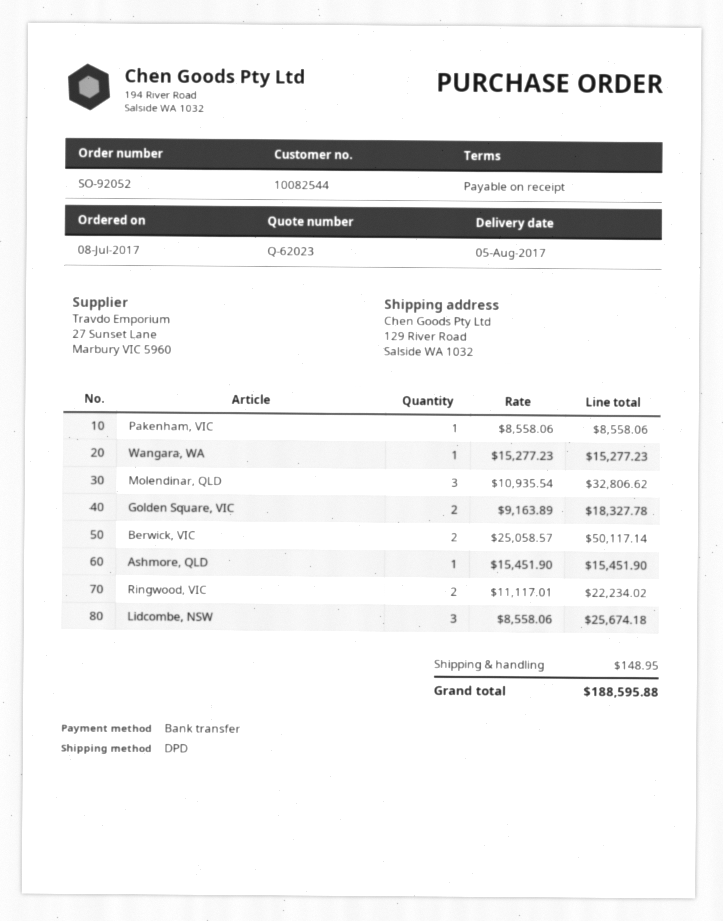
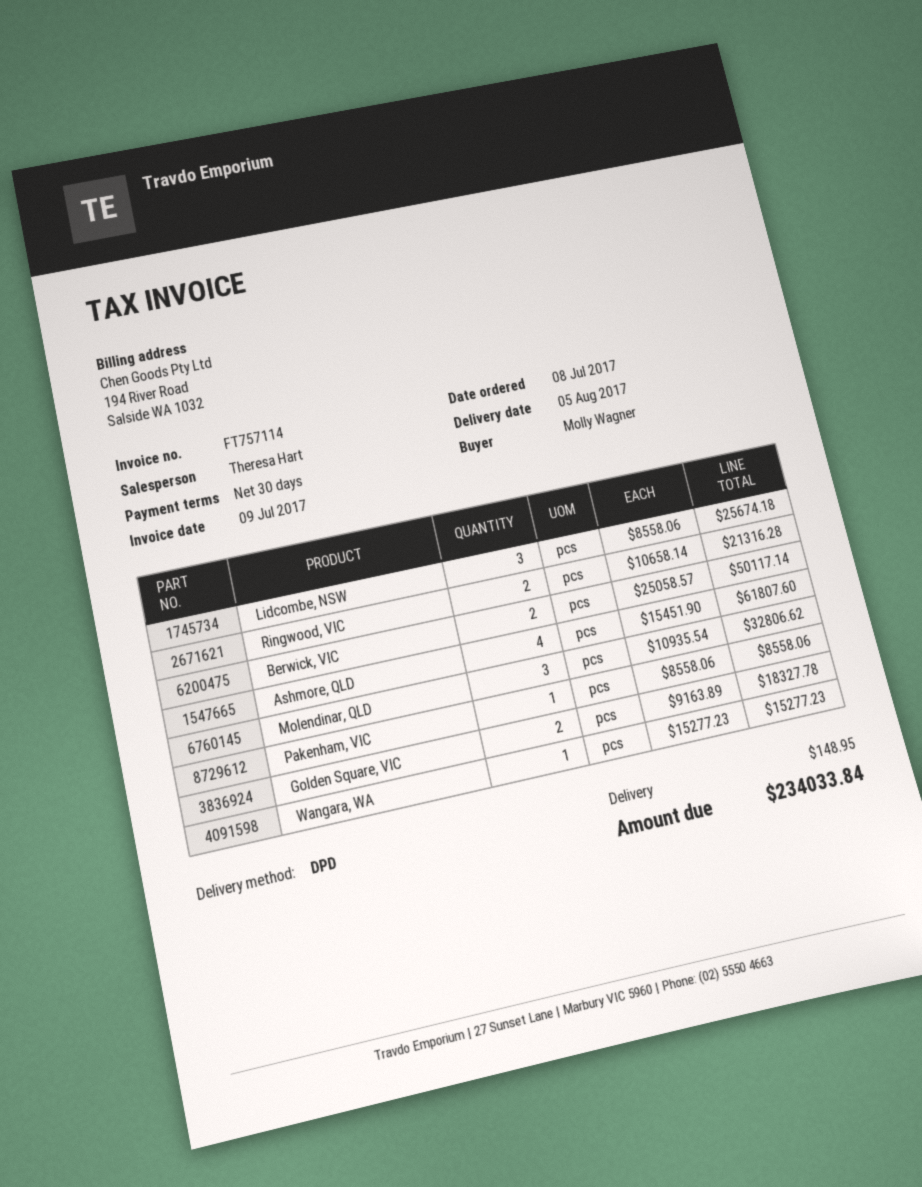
payment terms: on receipt -> 30 days
Ashmore, QLD: 1 x 15451.90 = 15451.90 -> 4 x 15451.90 = 61807.60
Ringwood, VIC: 2 x 11117.01 = 22234.02 -> 2 x 10658.14 = 21316.28
total: 188595.88 -> 234033.84

